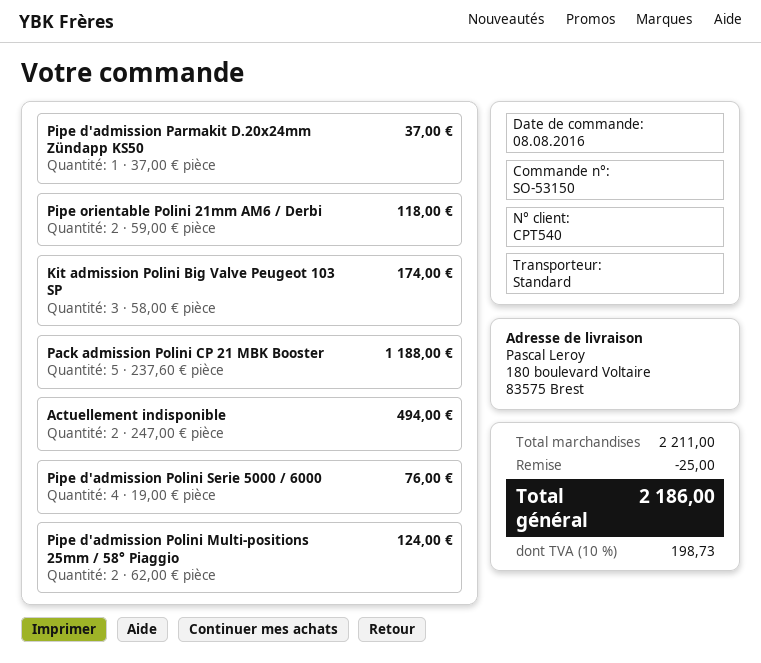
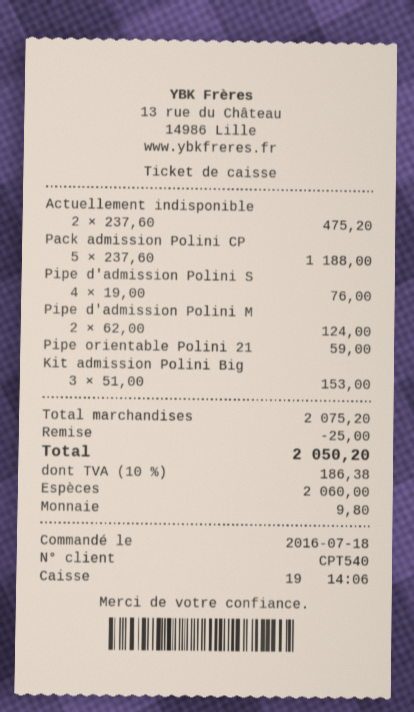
order date: 2016-08-08 -> 2016-07-18
Pipe d'admission Parmakit D.20x24mm Zündapp KS50: 1 x 37.00 = 37.00 -> none
Pipe orientable Polini 21mm AM6 / Derbi: 2 x 59.00 = 118.00 -> 1 x 59.00 = 59.00
Kit admission Polini Big Valve Peugeot 103 SP: 3 x 58.00 = 174.00 -> 3 x 51.00 = 153.00
Actuellement indisponible: 2 x 247.00 = 494.00 -> 2 x 237.60 = 475.20
subtotal: 2211.00 -> 2075.20
tax: 10% = 198.73 -> 10% = 186.38
total: 2186.00 -> 2050.20

